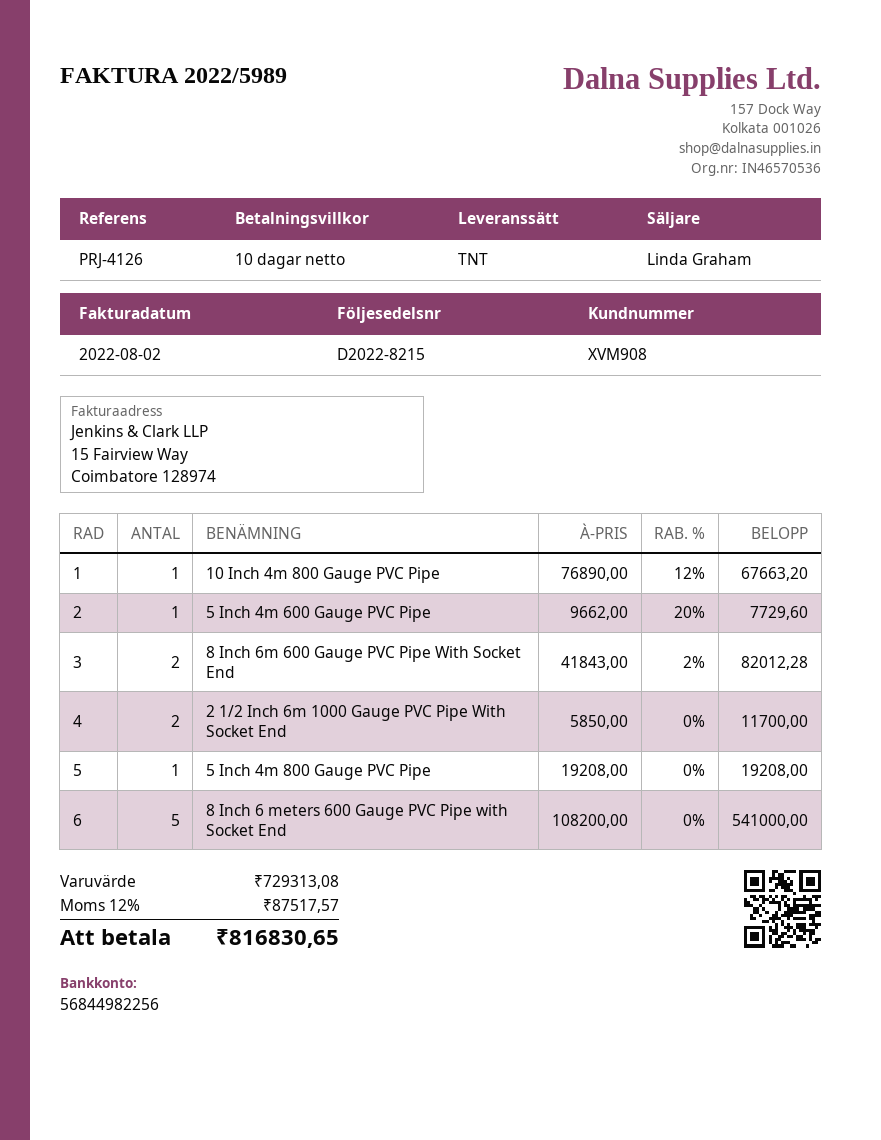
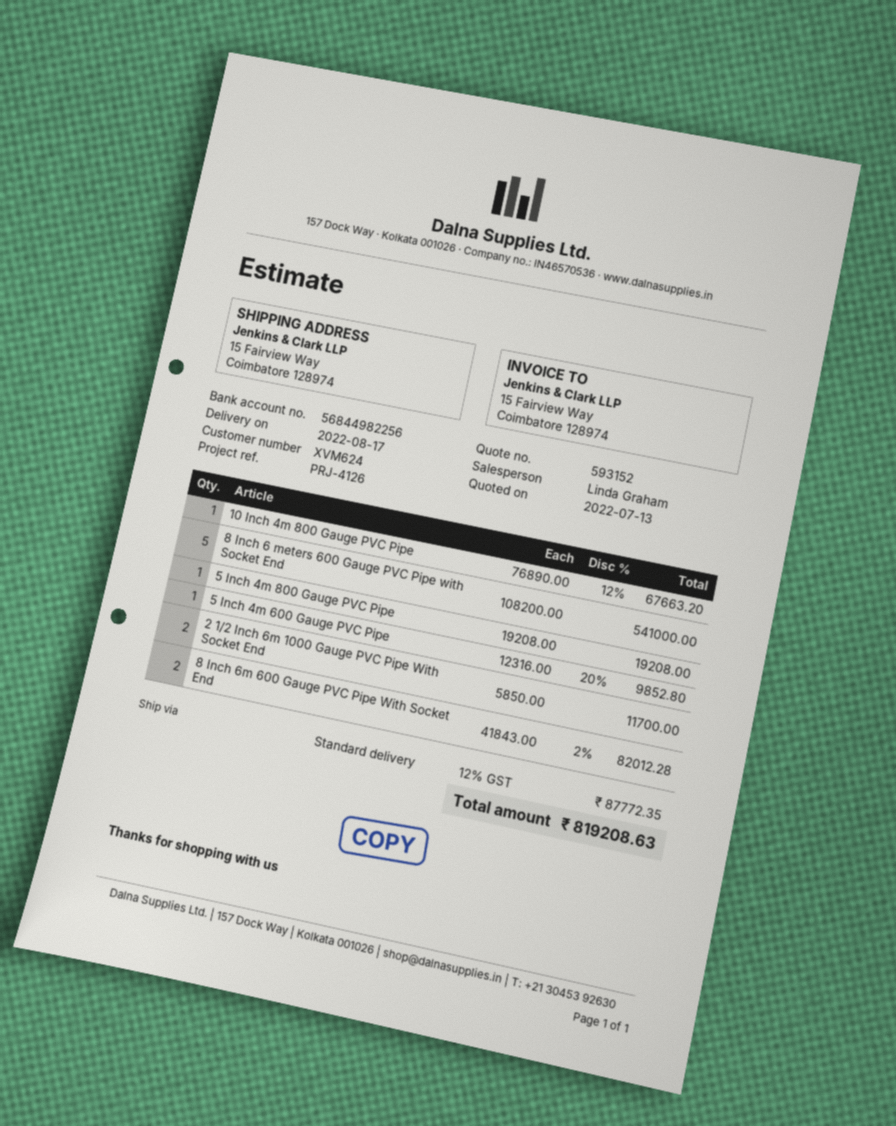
customer number: XVM908 -> XVM624
shipping method: TNT -> standard
5 Inch 4m 600 Gauge PVC Pipe: 1 x 9662.00 - 20% = 7729.60 -> 1 x 12316.00 - 20% = 9852.80
tax: 12% = 87517.57 -> 12% = 87772.35
total: 816830.65 -> 819208.63

